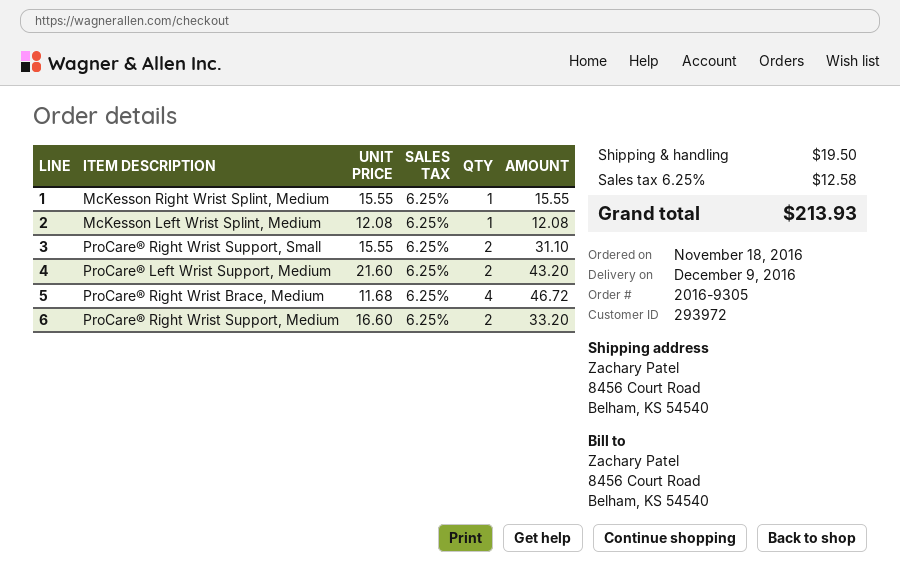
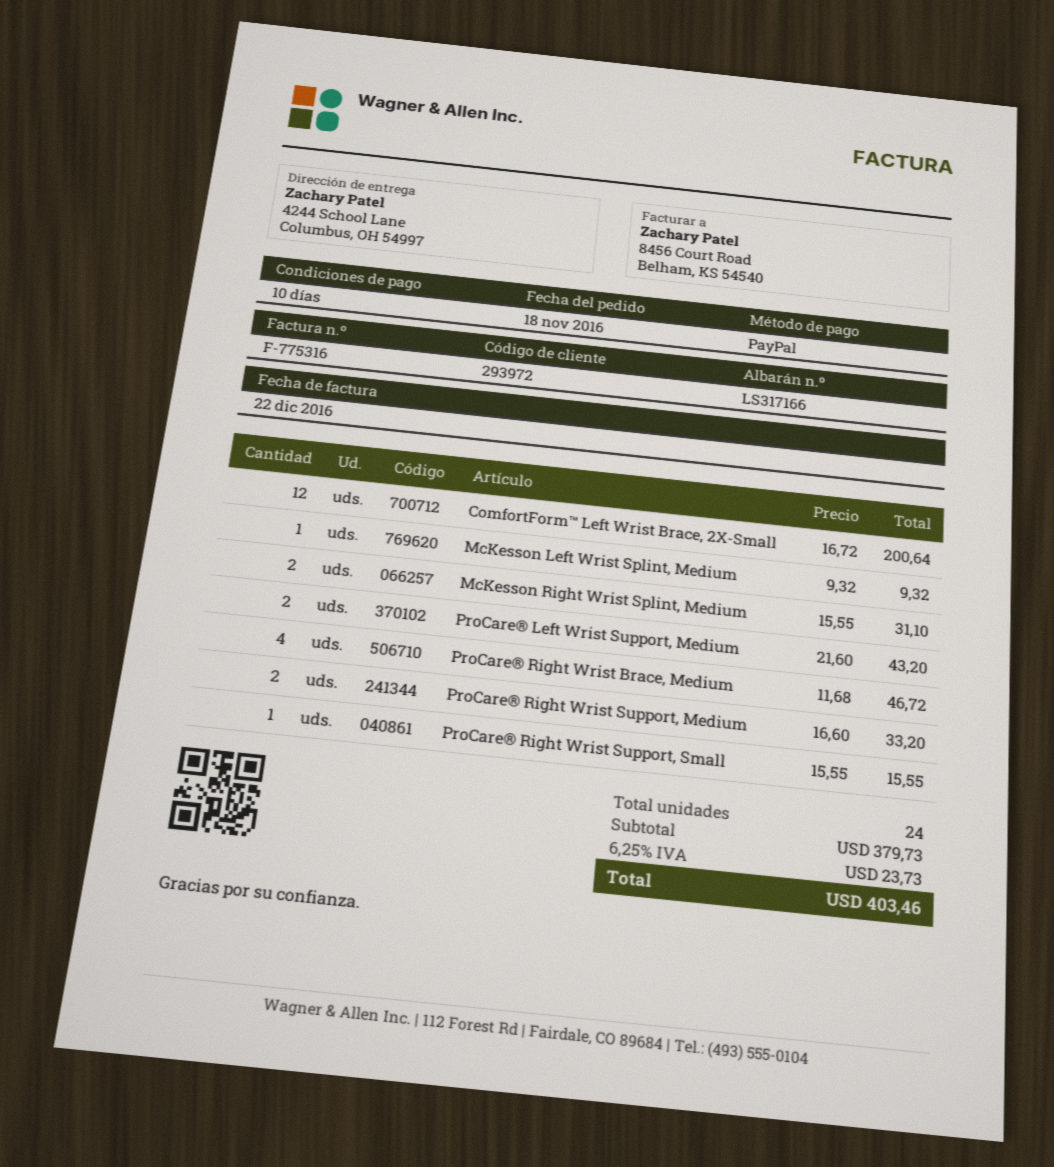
ship to: 8456 Court Road, Belham, KS 54540 -> 4244 School Lane, Columbus, OH 54997
McKesson Right Wrist Splint, Medium: 1 x 15.55 = 15.55 -> 2 x 15.55 = 31.10
McKesson Left Wrist Splint, Medium: 1 x 12.08 = 12.08 -> 1 x 9.32 = 9.32
ProCare® Right Wrist Support, Small: 2 x 15.55 = 31.10 -> 1 x 15.55 = 15.55
ComfortForm™ Left Wrist Brace, 2X-Small: none -> 12 x 16.72 = 200.64
shipping: 19.50 -> none
tax: 6.25% = 12.58 -> 6.25% = 23.73
total: 213.93 -> 403.46

